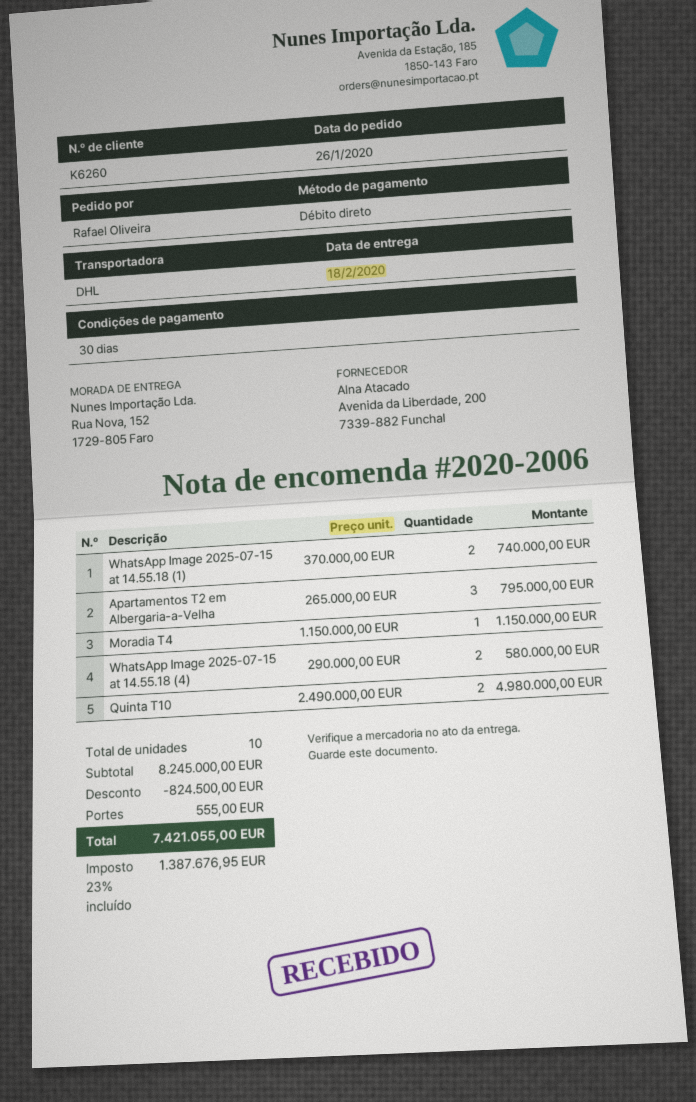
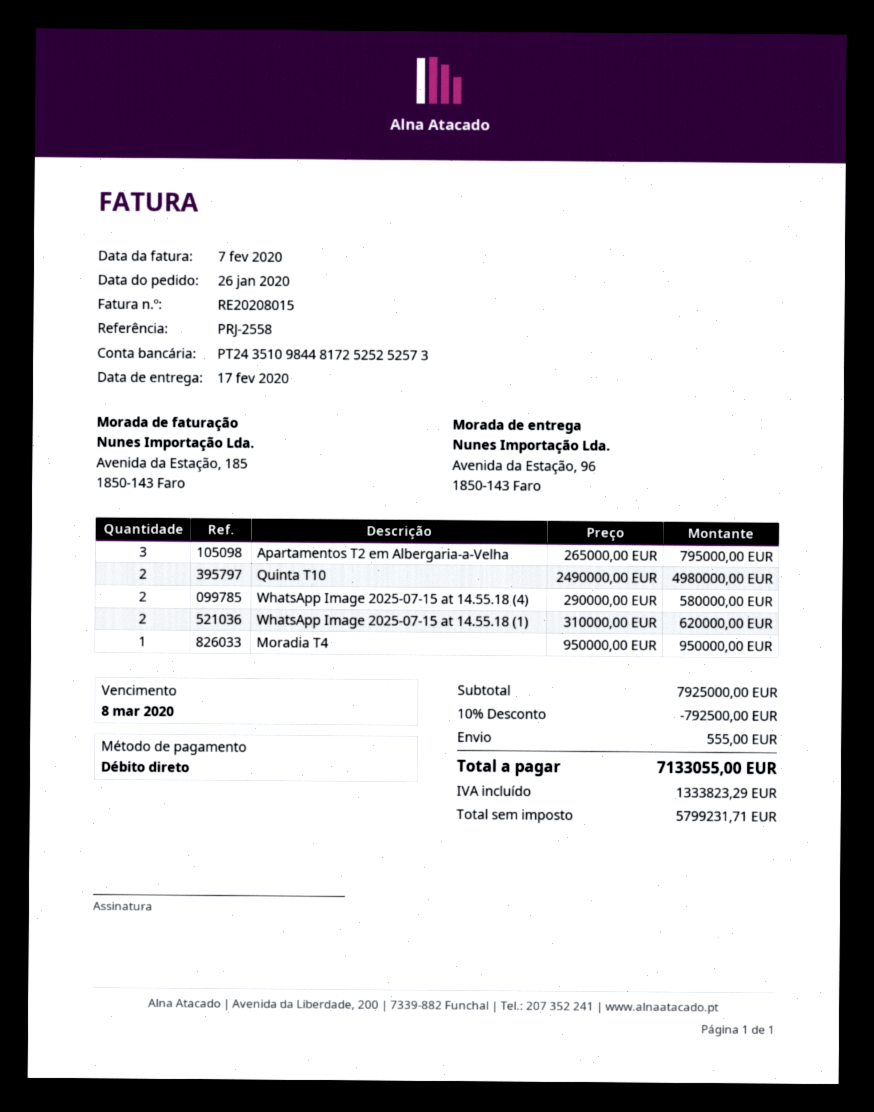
delivery date: 2020-02-18 -> 2020-02-17
ship to: Rua Nova, 152, 1729-805 Faro -> Avenida da Estação, 96, 1850-143 Faro
WhatsApp Image 2025-07-15 at 14.55.18 (1): 2 x 370000.00 = 740000.00 -> 2 x 310000.00 = 620000.00
Moradia T4: 1 x 1150000.00 = 1150000.00 -> 1 x 950000.00 = 950000.00
subtotal: 8245000.00 -> 7925000.00
discount: 824500.00 -> 792500.00
tax: 1387676.95 -> 1333823.29
total: 7421055.00 -> 7133055.00

